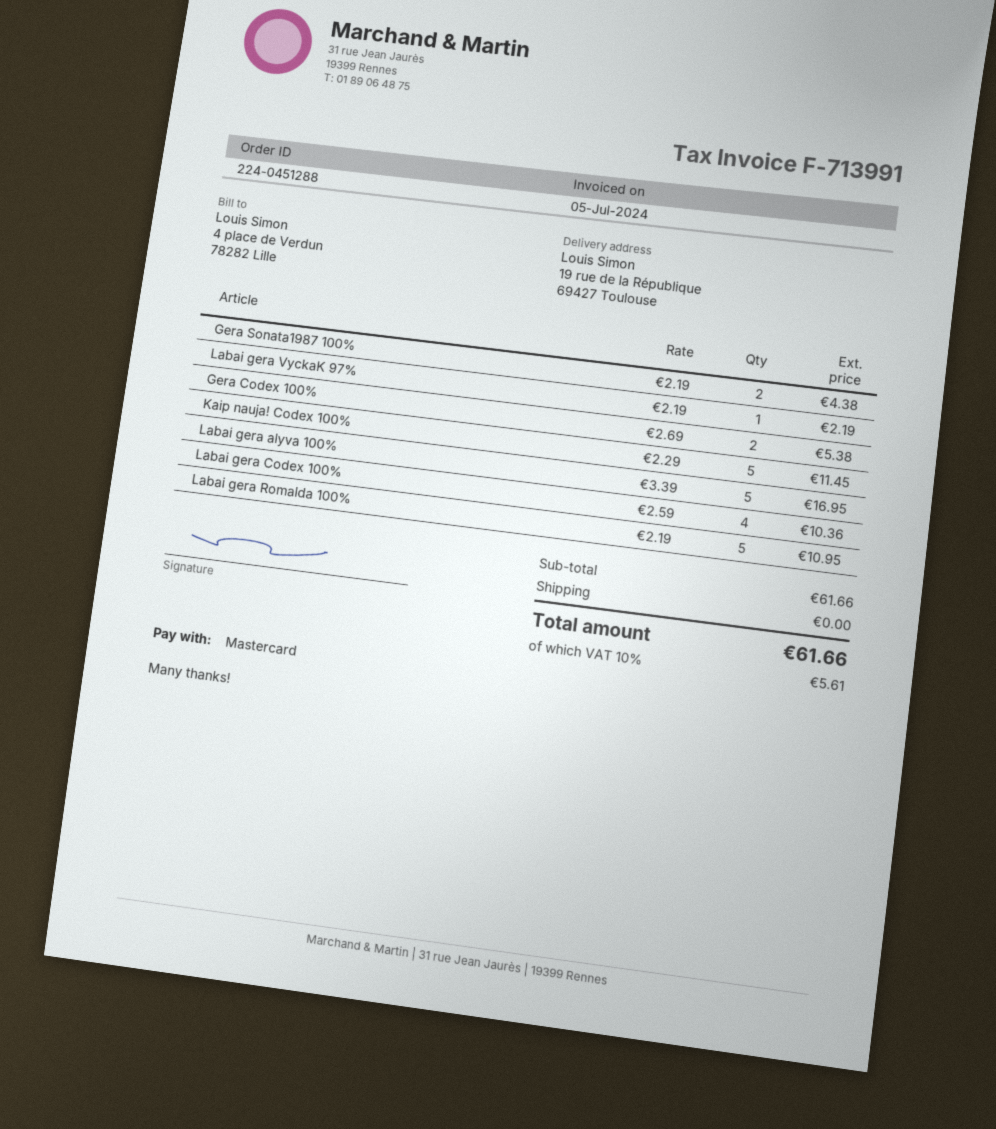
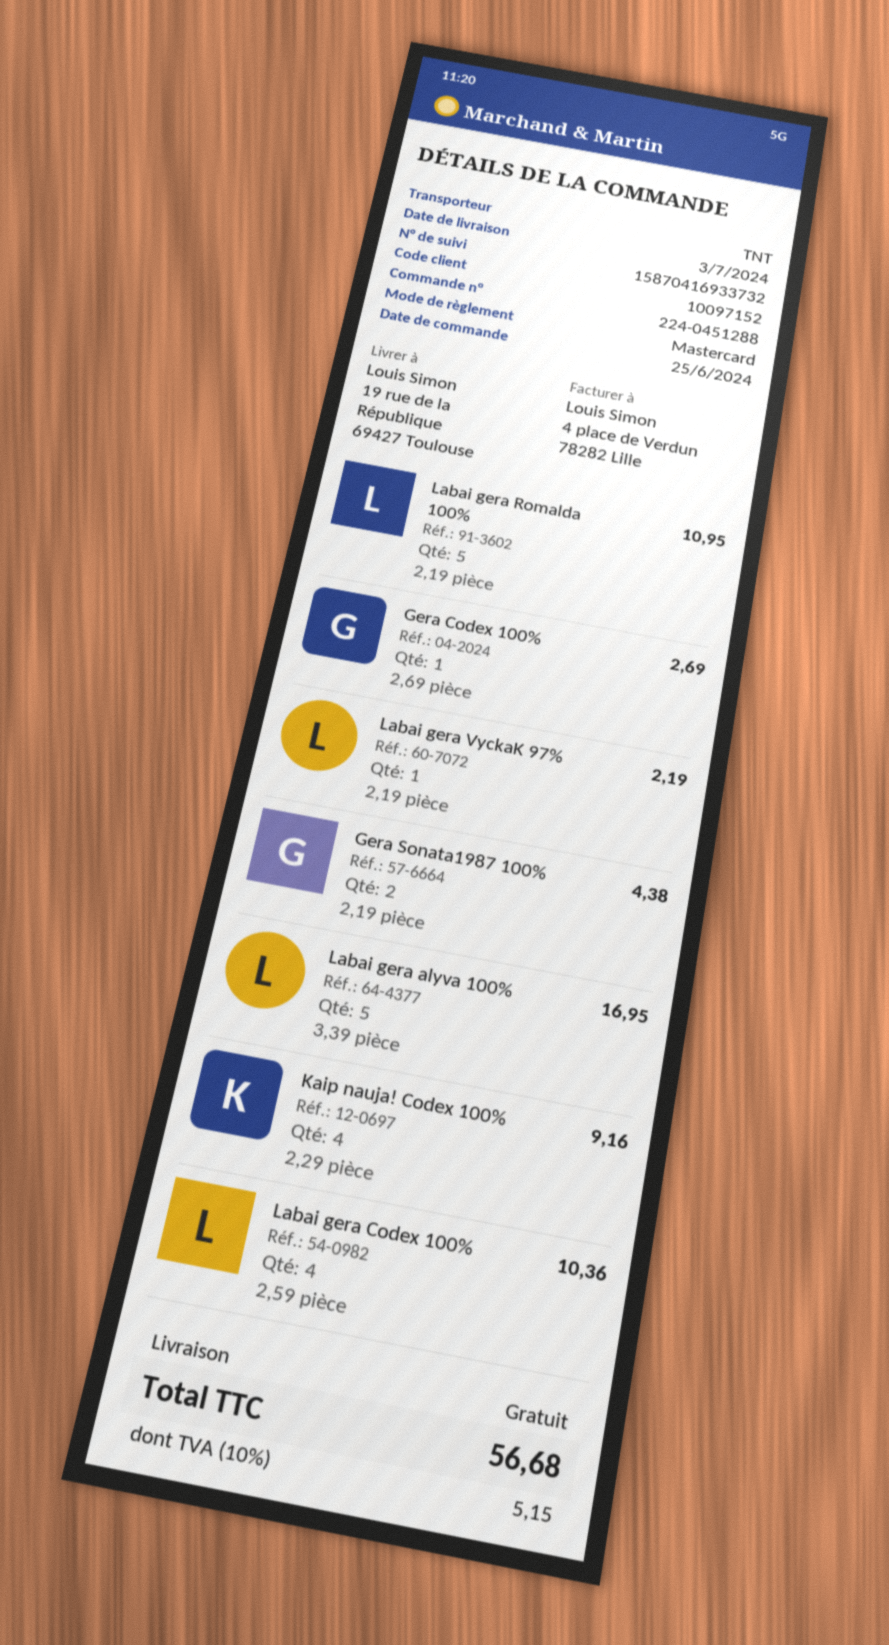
Gera Codex 100%: 2 x 2.69 = 5.38 -> 1 x 2.69 = 2.69
Kaip nauja! Codex 100%: 5 x 2.29 = 11.45 -> 4 x 2.29 = 9.16
tax: 10% = 5.61 -> 10% = 5.15
total: 61.66 -> 56.68

